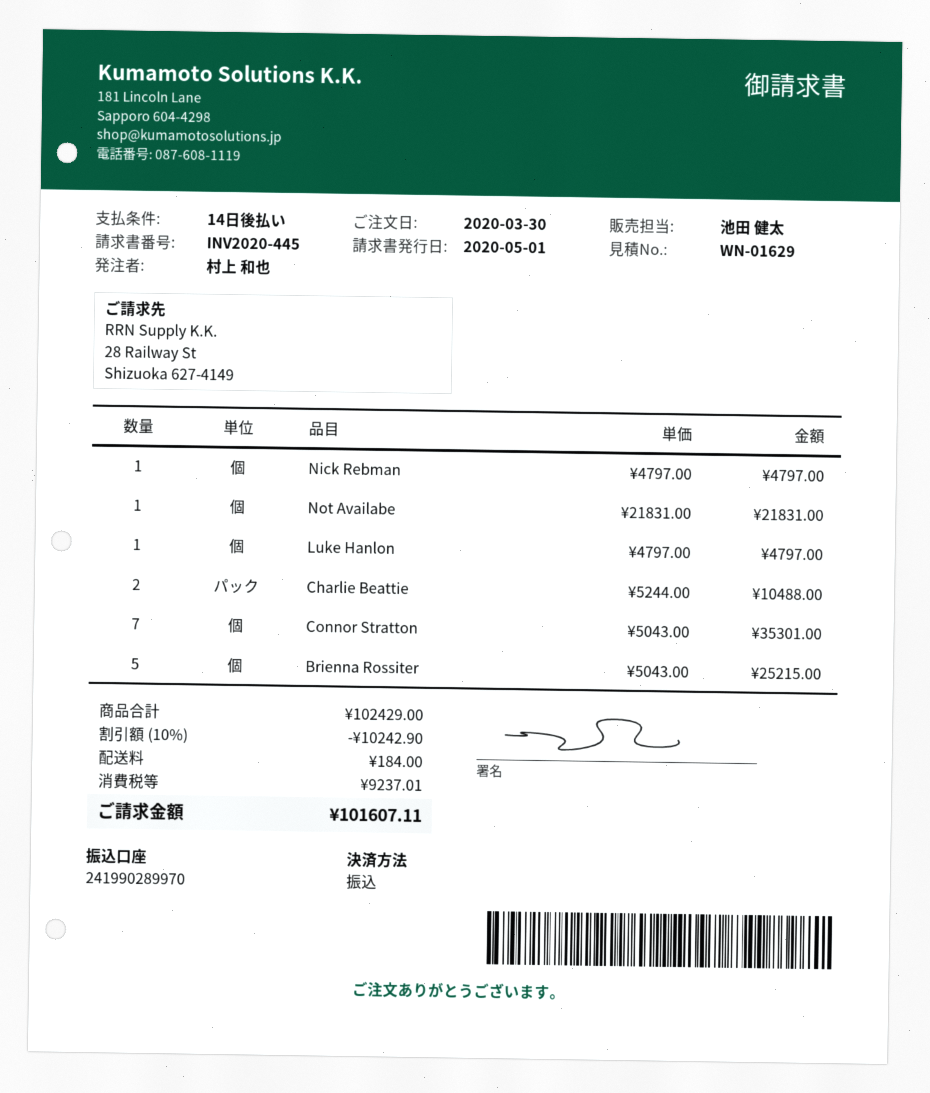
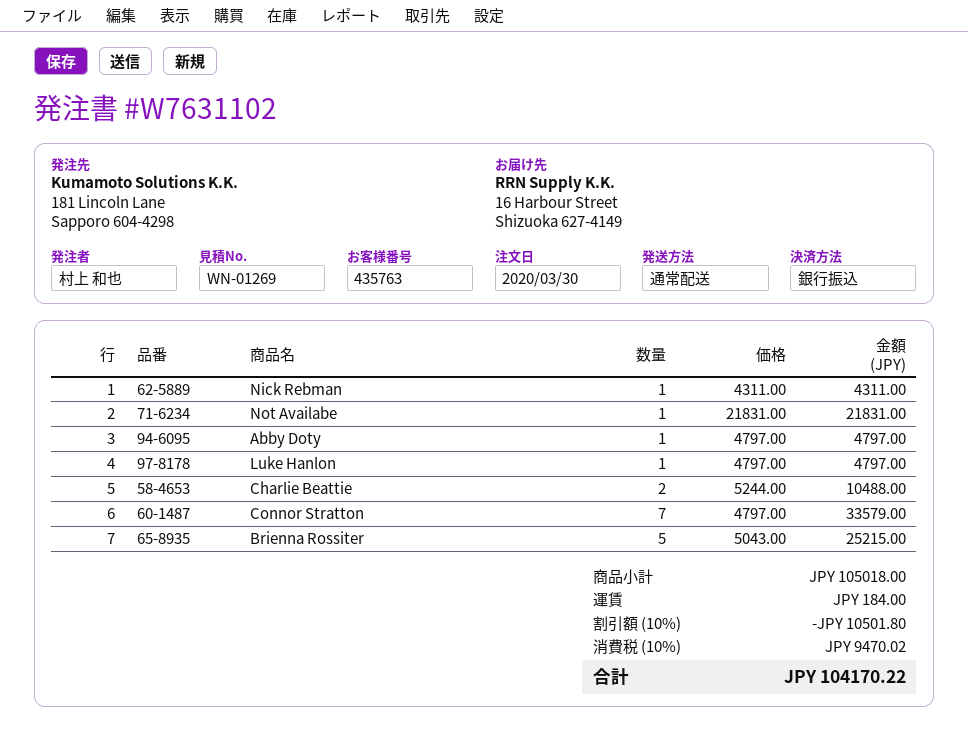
quote number: WN-01629 -> WN-01269
Nick Rebman: 1 x 4797.00 = 4797.00 -> 1 x 4311.00 = 4311.00
Connor Stratton: 7 x 5043.00 = 35301.00 -> 7 x 4797.00 = 33579.00
Abby Doty: none -> 1 x 4797.00 = 4797.00
subtotal: 102429.00 -> 105018.00
discount: 10% = 10242.90 -> 10% = 10501.80
tax: 9237.01 -> 9470.02
total: 101607.11 -> 104170.22

